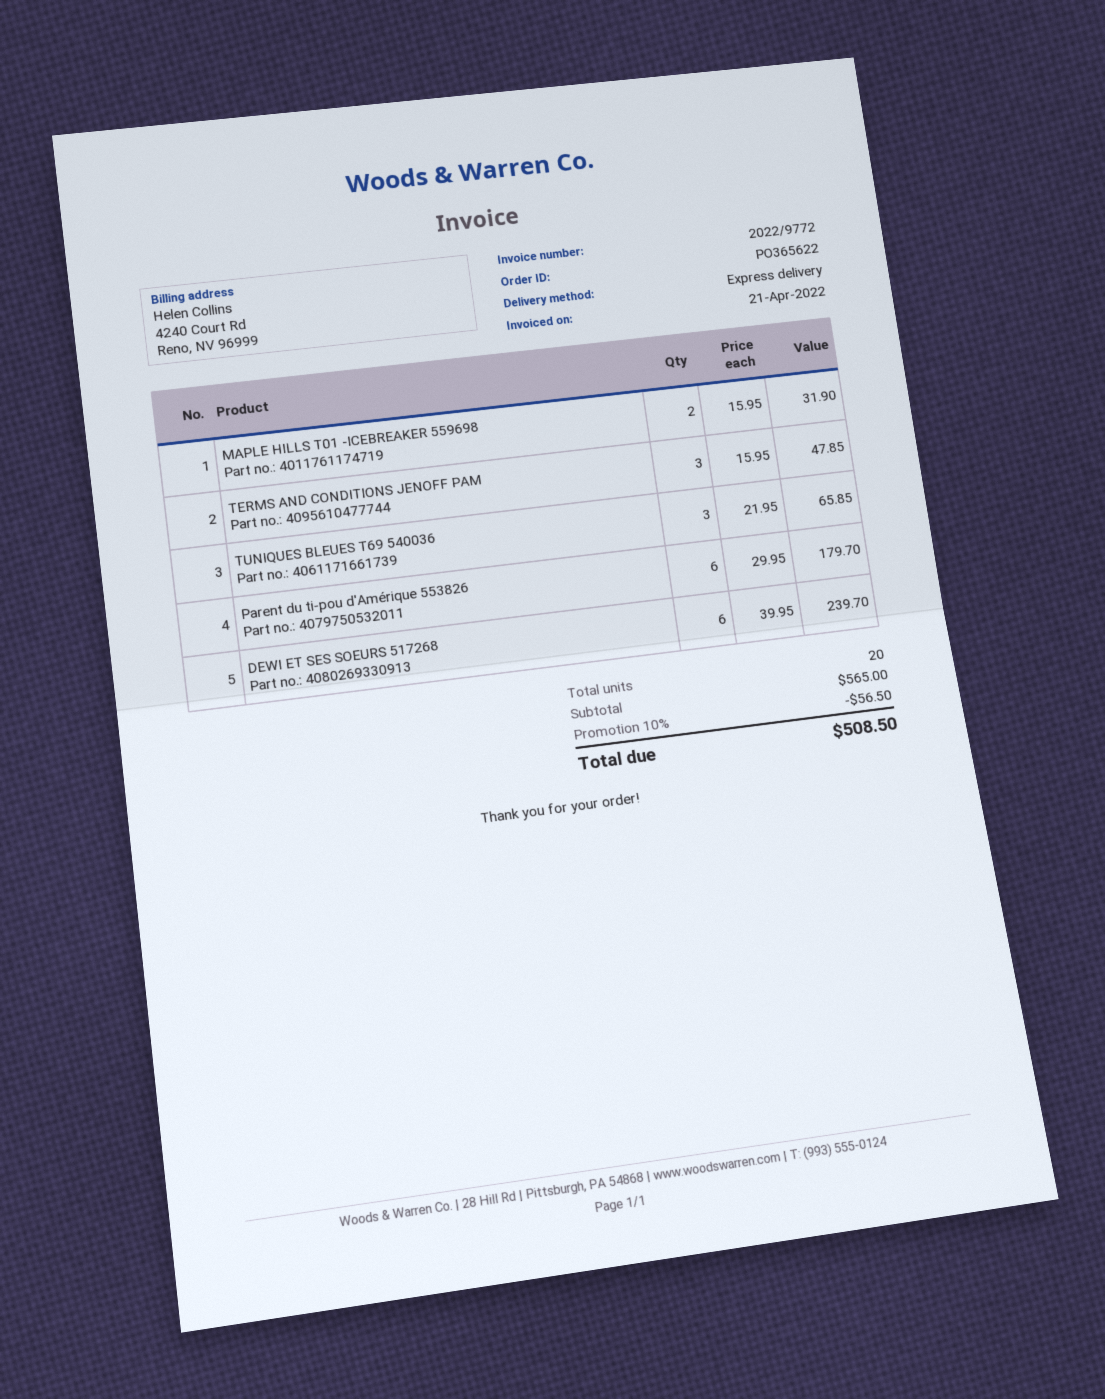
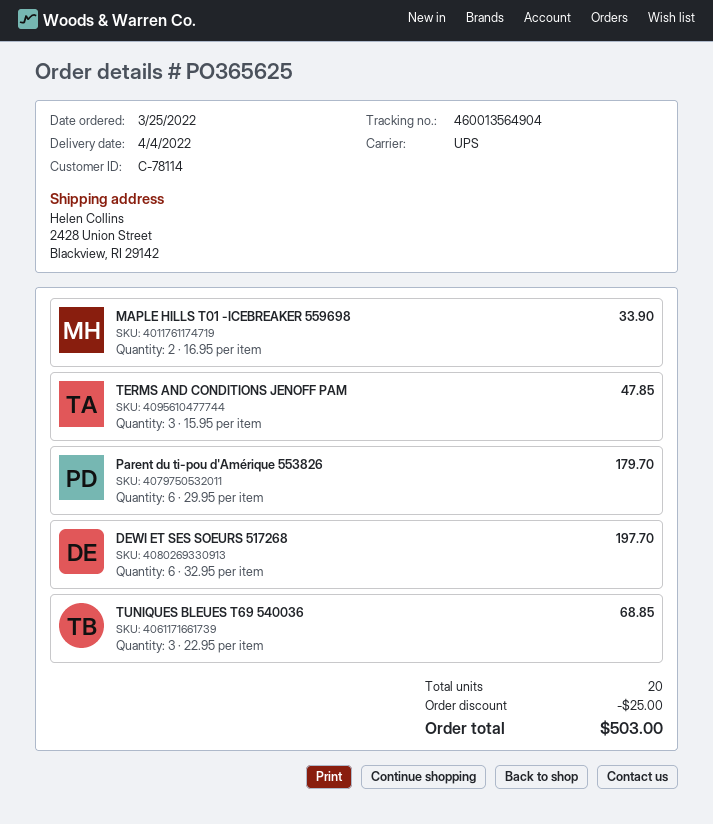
order number: PO365622 -> PO365625
shipping method: express -> UPS
MAPLE HILLS T01 -ICEBREAKER 559698: 2 x 15.95 = 31.90 -> 2 x 16.95 = 33.90
TUNIQUES BLEUES T69 540036: 3 x 21.95 = 65.85 -> 3 x 22.95 = 68.85
DEWI ET SES SOEURS 517268: 6 x 39.95 = 239.70 -> 6 x 32.95 = 197.70
discount: 56.50 -> 25.00
total: 508.50 -> 503.00

